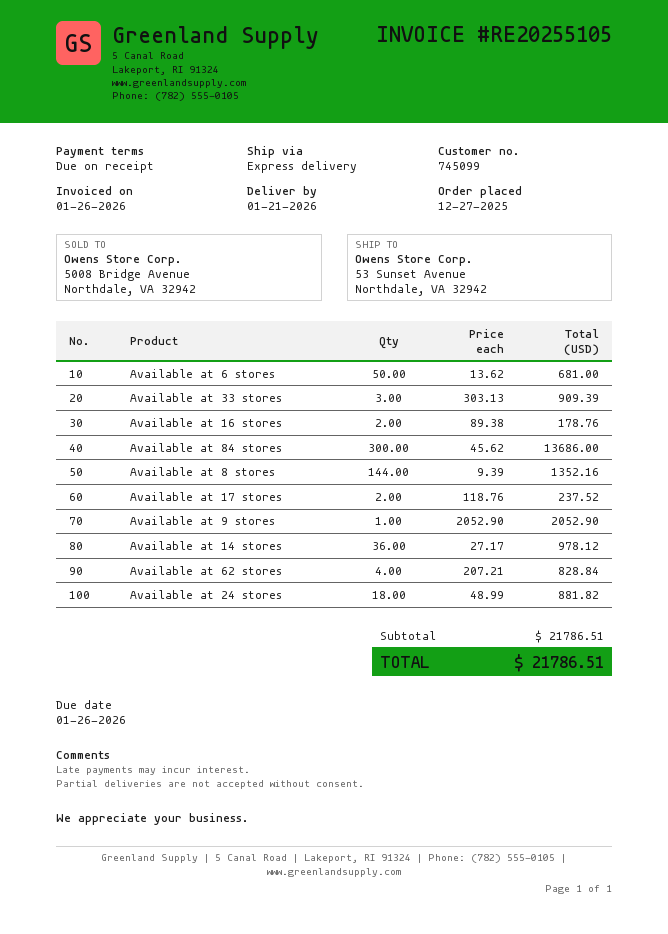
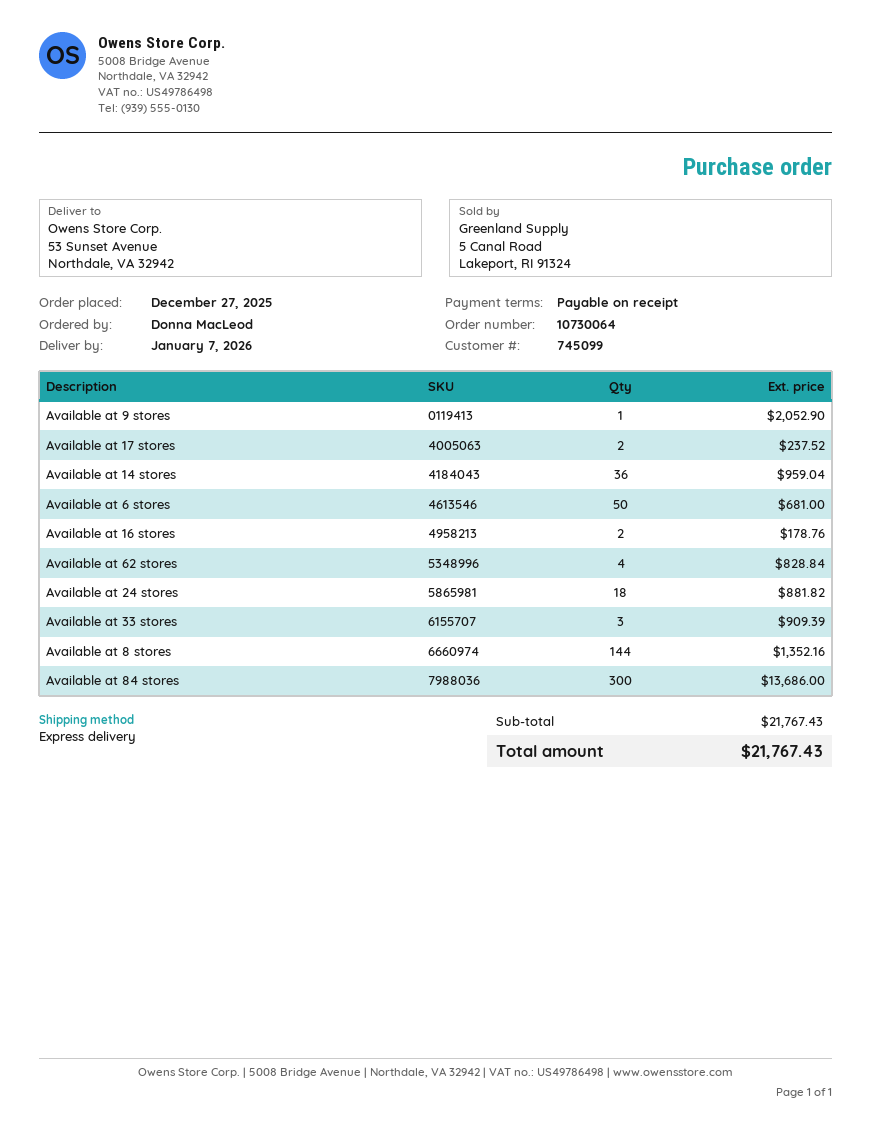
delivery date: 2026-01-21 -> 2026-01-07
Available at 14 stores: 36 for 978.12 -> 36 for 959.04
subtotal: 21786.51 -> 21767.43
total: 21786.51 -> 21767.43

